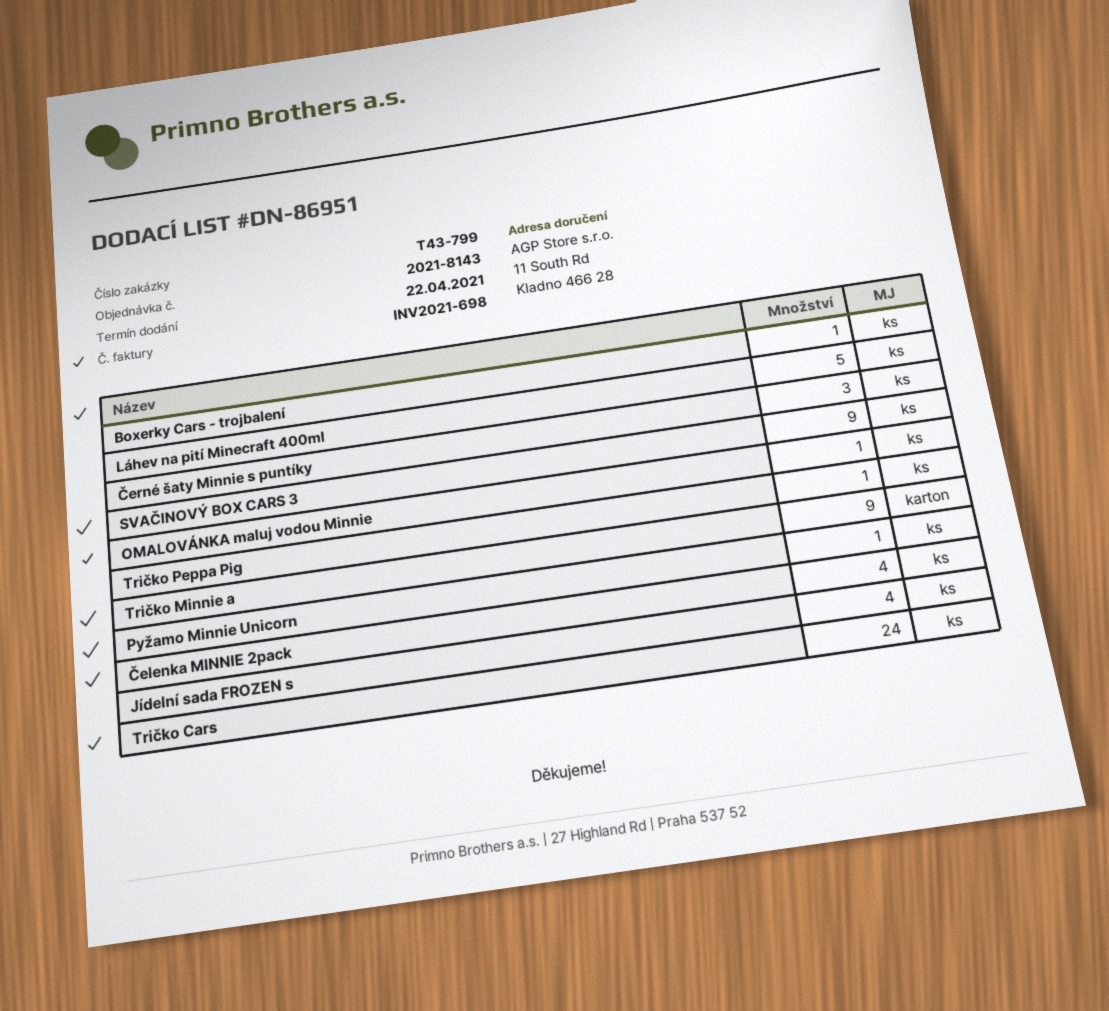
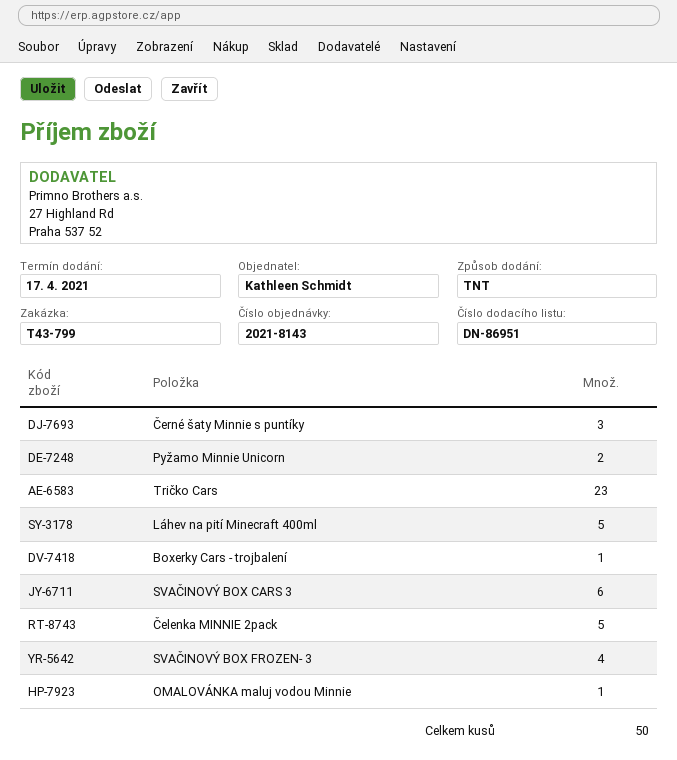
delivery date: 2021-04-22 -> 2021-04-17
SVAČINOVÝ BOX CARS 3: 9 -> 6
Tričko Peppa Pig: 1 -> none
Tričko Minnie a: 9 -> none
Pyžamo Minnie Unicorn: 1 -> 2
Čelenka MINNIE 2pack: 4 -> 5
Jídelní sada FROZEN s: 4 -> none
Tričko Cars: 24 -> 23
SVAČINOVÝ BOX FROZEN- 3: none -> 4

